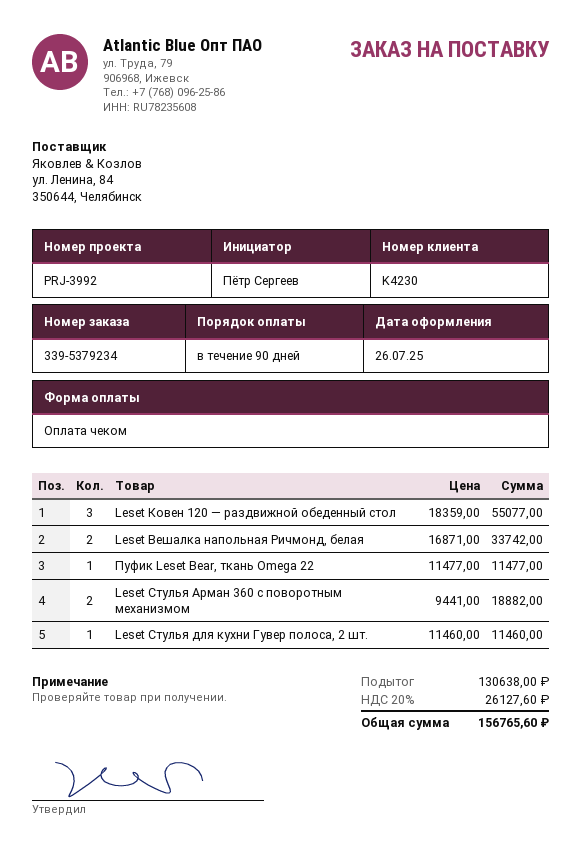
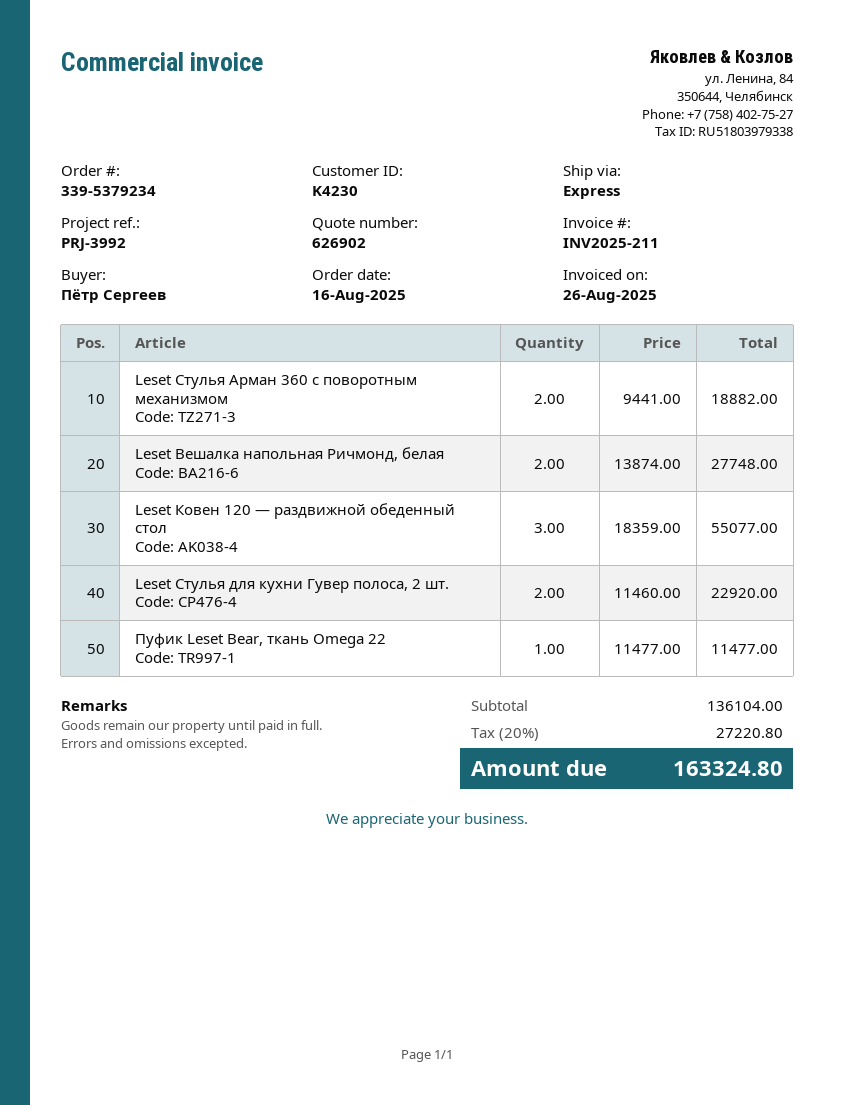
order date: 2025-07-26 -> 2025-08-16
Leset Вешалка напольная Ричмонд, белая: 2 x 16871.00 = 33742.00 -> 2 x 13874.00 = 27748.00
Leset Стулья для кухни Гувер полоса, 2 шт.: 1 x 11460.00 = 11460.00 -> 2 x 11460.00 = 22920.00
subtotal: 130638.00 -> 136104.00
tax: 20% = 26127.60 -> 20% = 27220.80
total: 156765.60 -> 163324.80

